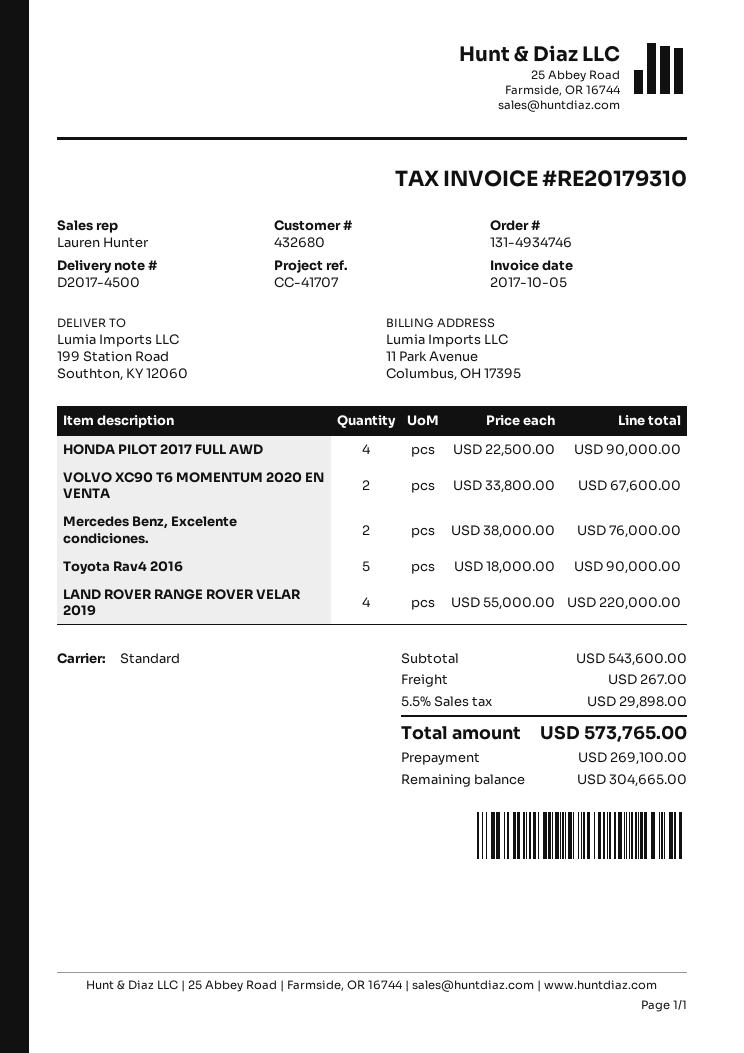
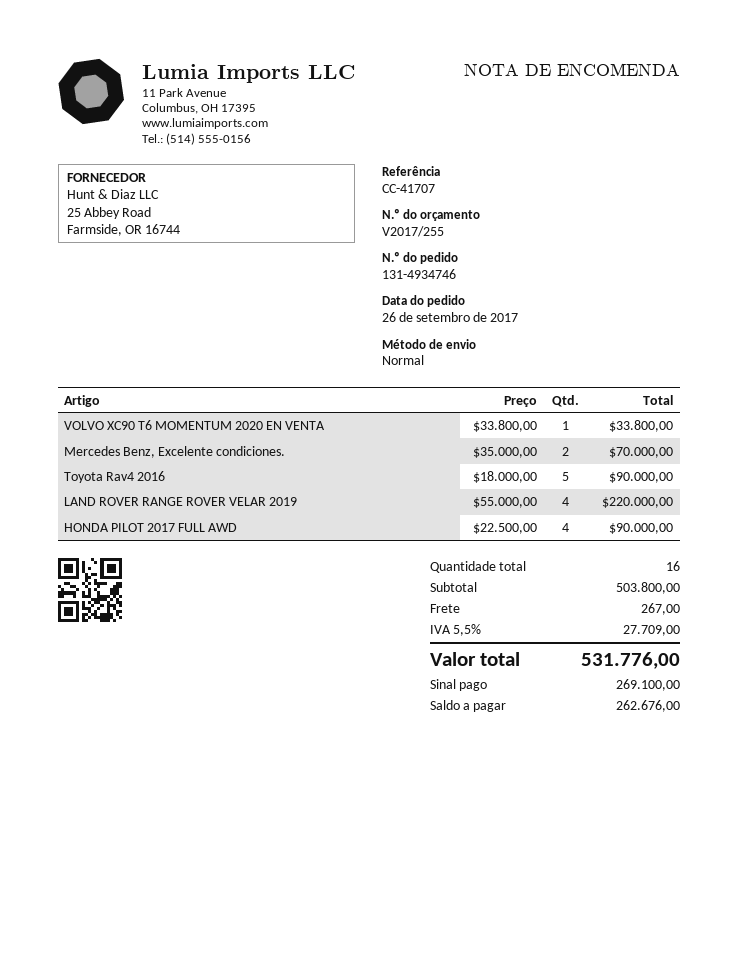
VOLVO XC90 T6 MOMENTUM 2020 EN VENTA: 2 x 33800.00 = 67600.00 -> 1 x 33800.00 = 33800.00
Mercedes Benz, Excelente condiciones.: 2 x 38000.00 = 76000.00 -> 2 x 35000.00 = 70000.00
subtotal: 543600.00 -> 503800.00
tax: 5.5% = 29898.00 -> 5.5% = 27709.00
total: 573765.00 -> 531776.00
balance: 304665.00 -> 262676.00

